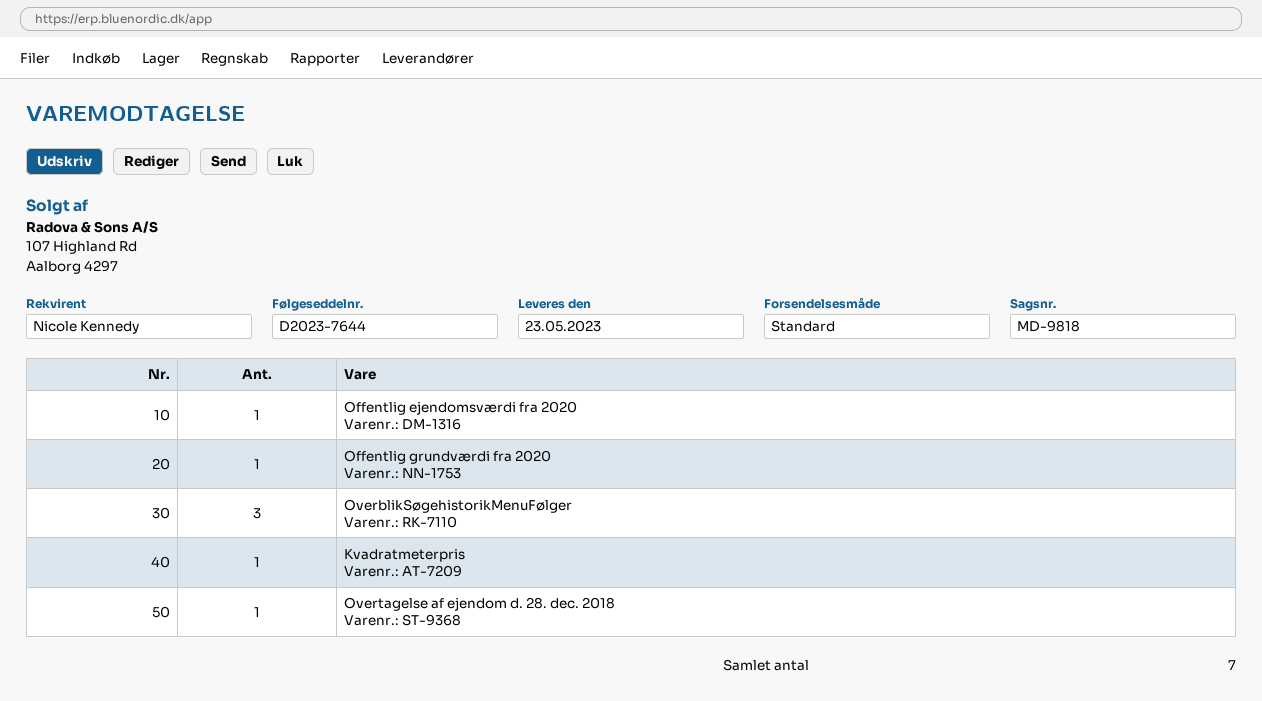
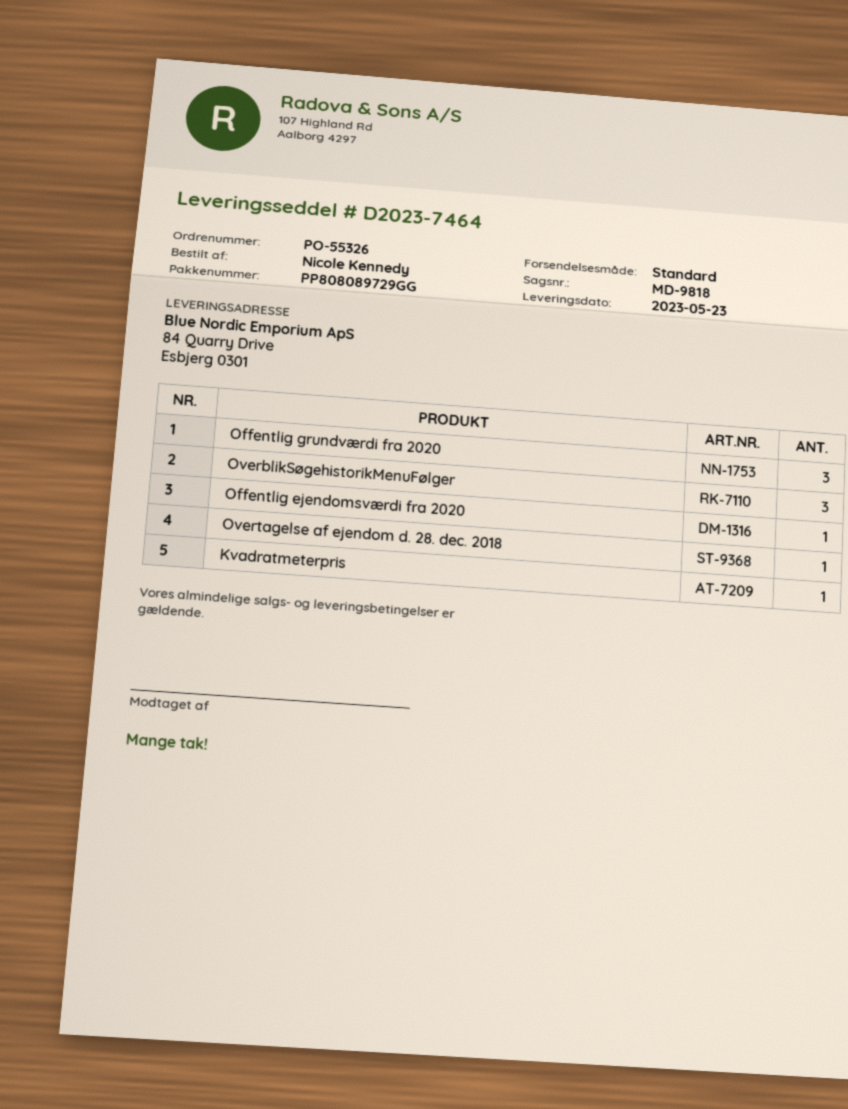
delivery note number: D2023-7644 -> D2023-7464
Offentlig grundværdi fra 2020: 1 -> 3

